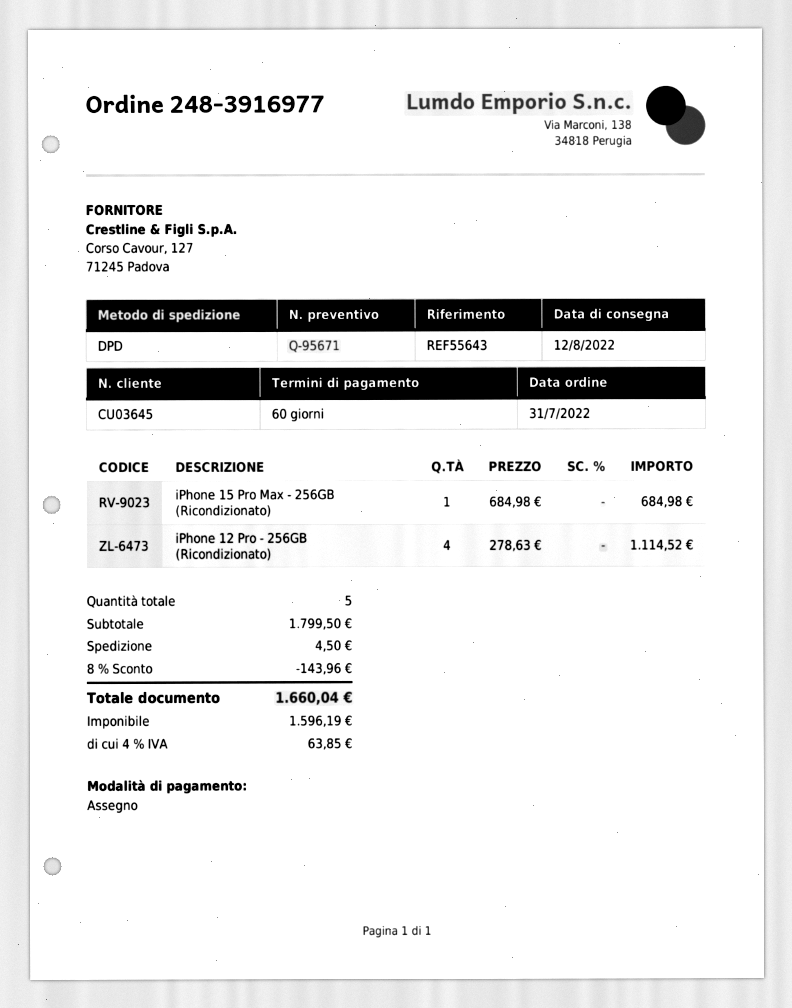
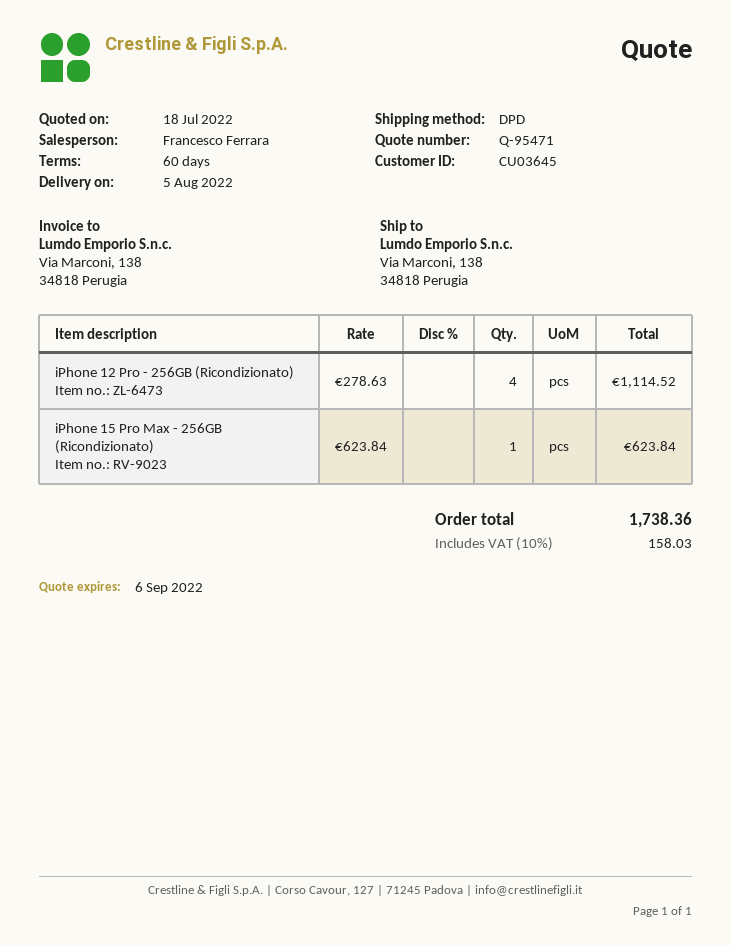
quote number: Q-95671 -> Q-95471
delivery date: 2022-08-12 -> 2022-08-05
iPhone 15 Pro Max - 256GB (Ricondizionato): 1 x 684.98 = 684.98 -> 1 x 623.84 = 623.84
discount: 8% = 143.96 -> none
shipping: 4.50 -> none
tax: 4% = 63.85 -> 10% = 158.03
total: 1660.04 -> 1738.36

